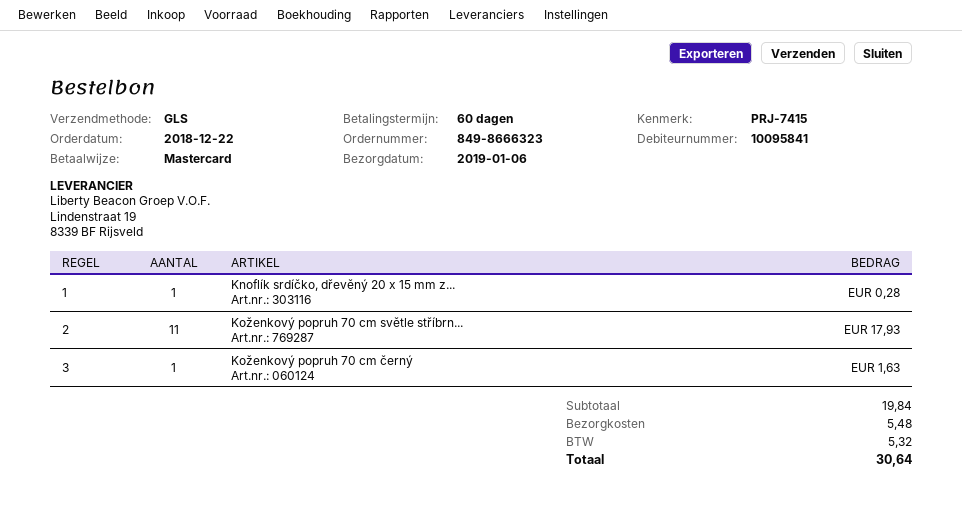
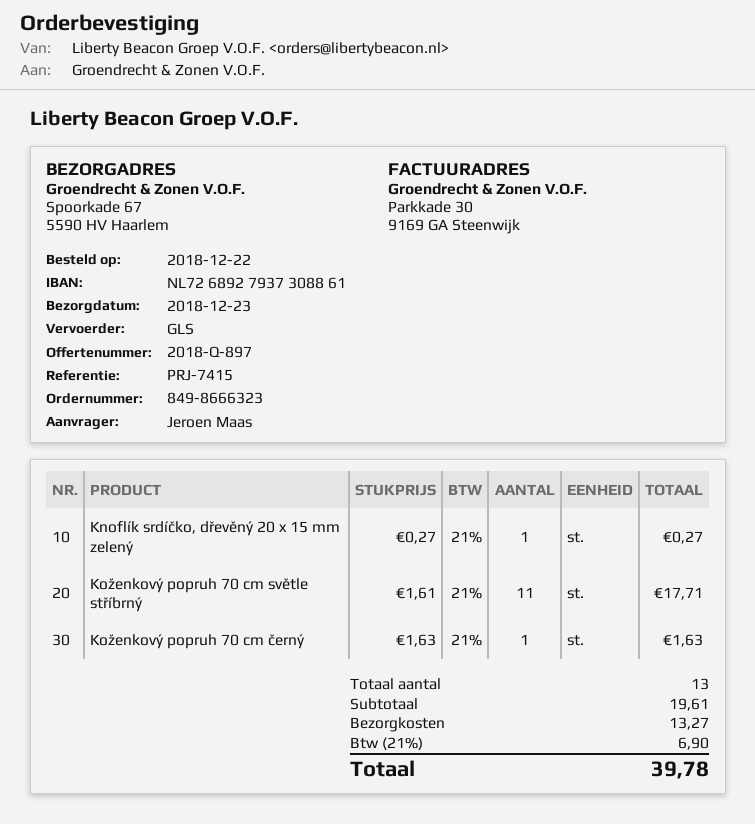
delivery date: 2019-01-06 -> 2018-12-23
Knoflík srdíčko, dřevěný 20 x 15 mm z...: 1 for 0.28 -> 1 for 0.27
Koženkový popruh 70 cm světle stříbrn...: 11 for 17.93 -> 11 for 17.71
subtotal: 19.84 -> 19.61
shipping: 5.48 -> 13.27
tax: 5.32 -> 6.90
total: 30.64 -> 39.78

